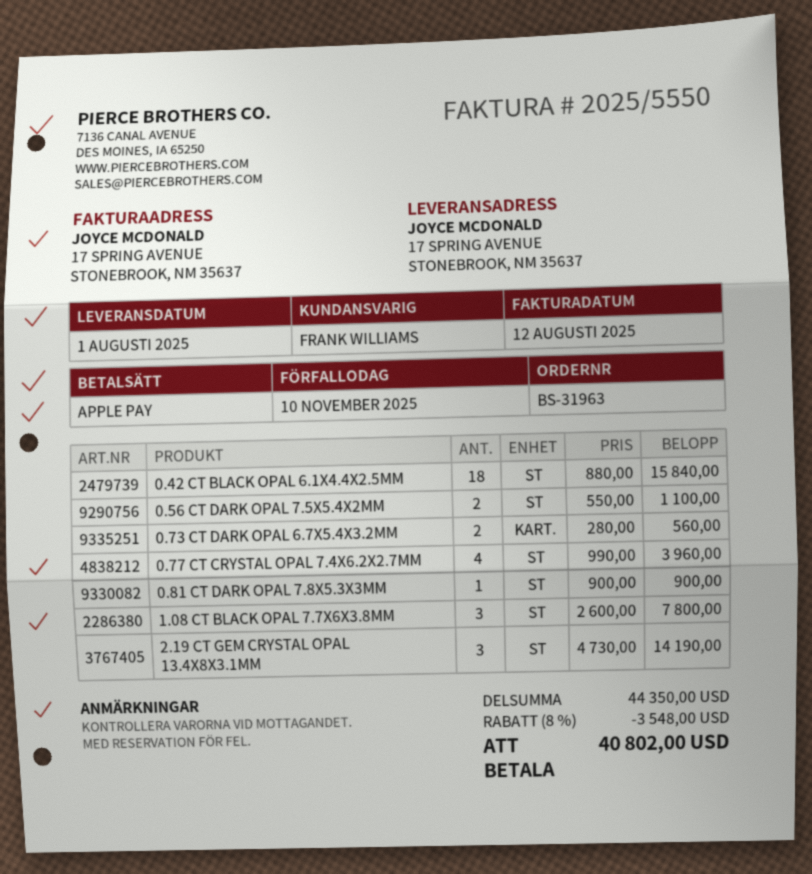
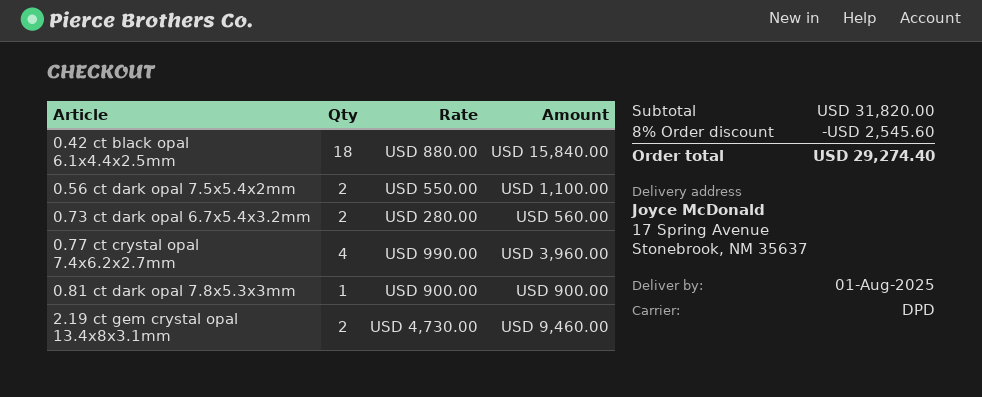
1.08 CT BLACK OPAL 7.7X6X3.8MM: 3 x 2600.00 = 7800.00 -> none
2.19 CT GEM CRYSTAL OPAL 13.4X8X3.1MM: 3 x 4730.00 = 14190.00 -> 2 x 4730.00 = 9460.00
subtotal: 44350.00 -> 31820.00
discount: 8% = 3548.00 -> 8% = 2545.60
total: 40802.00 -> 29274.40

